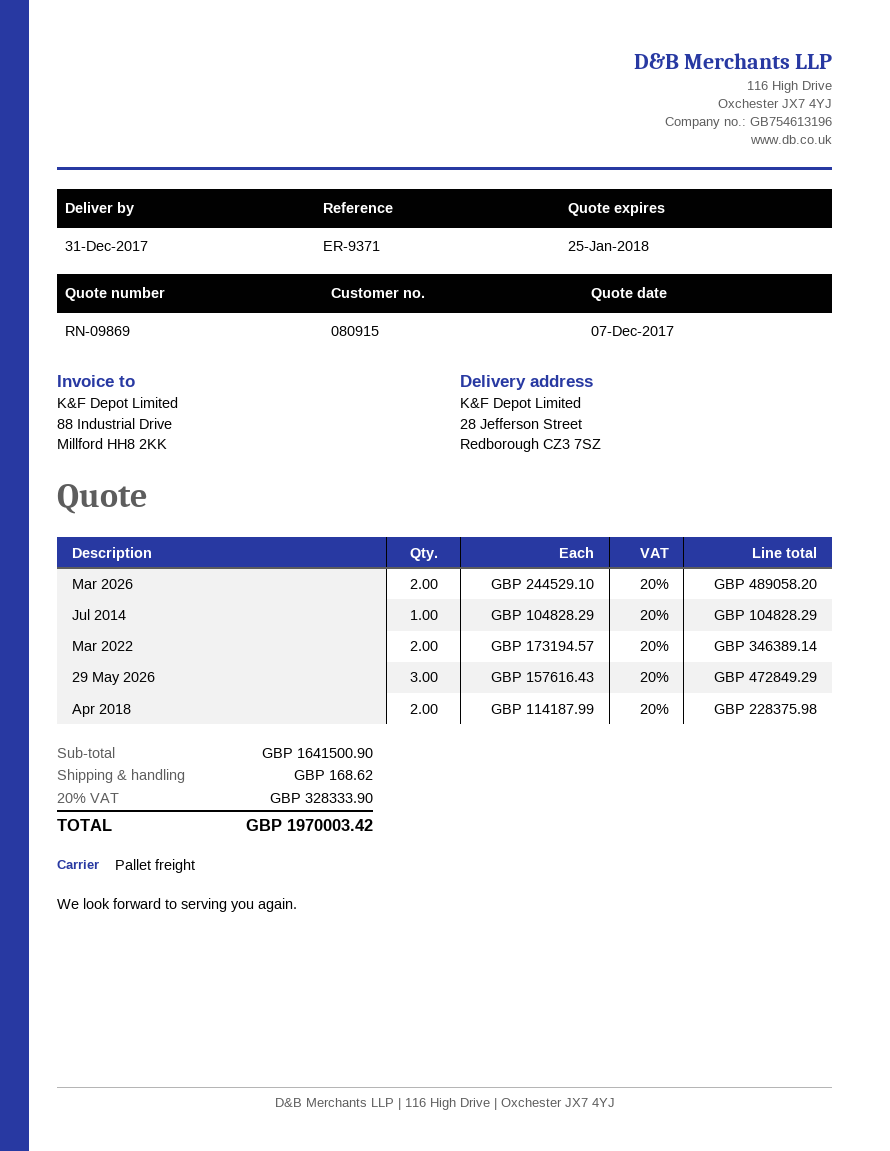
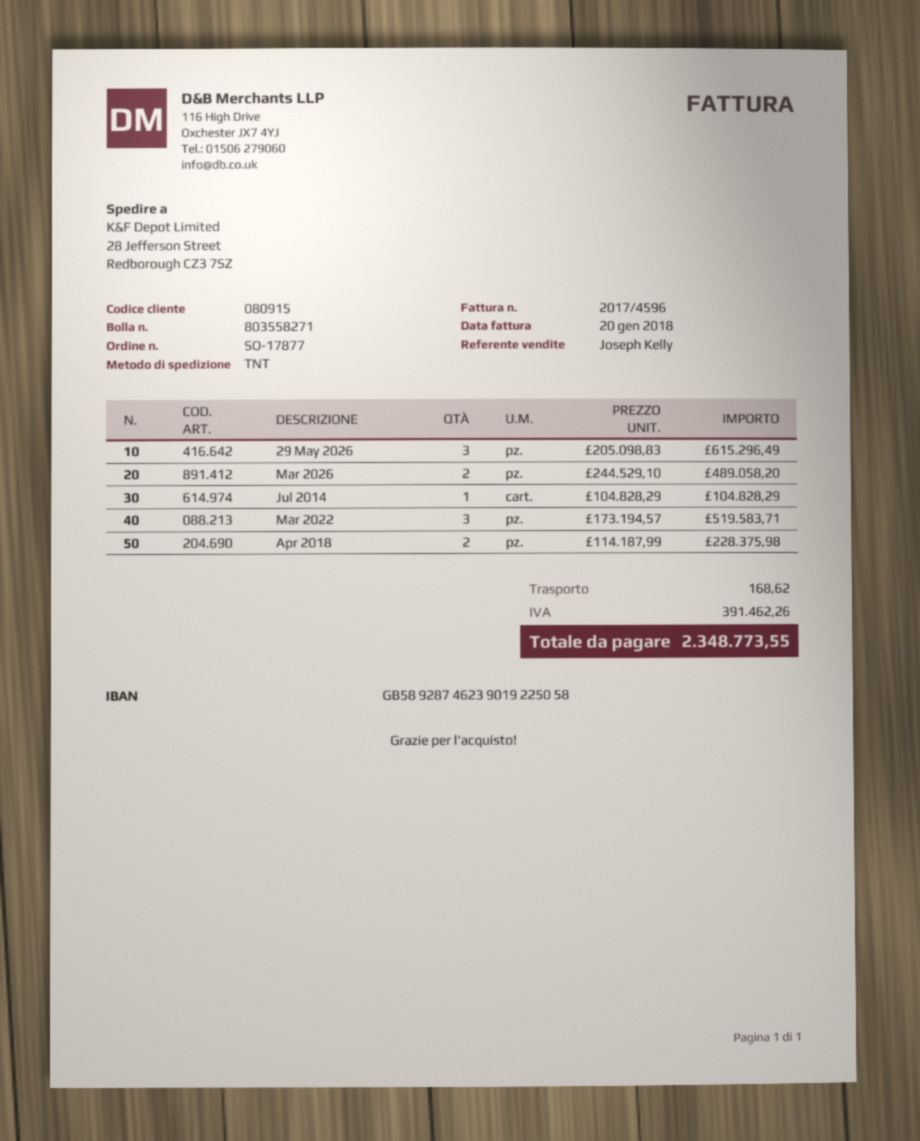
shipping method: pallet freight -> TNT
Mar 2022: 2 x 173194.57 = 346389.14 -> 3 x 173194.57 = 519583.71
29 May 2026: 3 x 157616.43 = 472849.29 -> 3 x 205098.83 = 615296.49
tax: 328333.90 -> 391462.26
total: 1970003.42 -> 2348773.55

